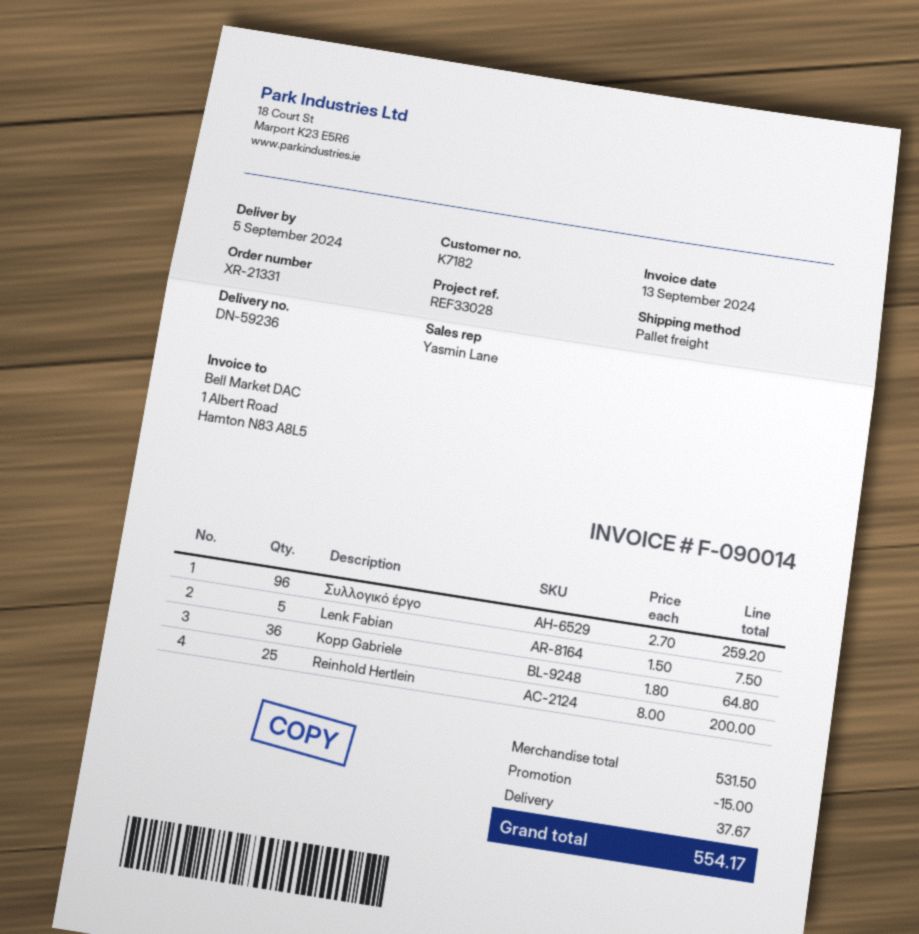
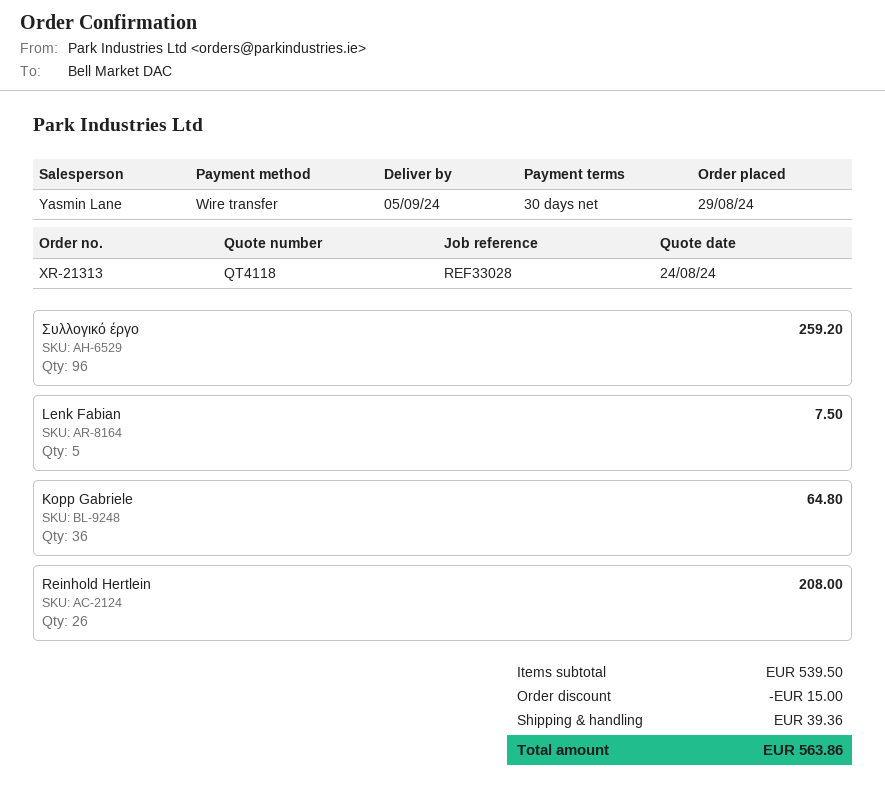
order number: XR-21331 -> XR-21313
Reinhold Hertlein: 25 for 200.00 -> 26 for 208.00
subtotal: 531.50 -> 539.50
shipping: 37.67 -> 39.36
total: 554.17 -> 563.86

